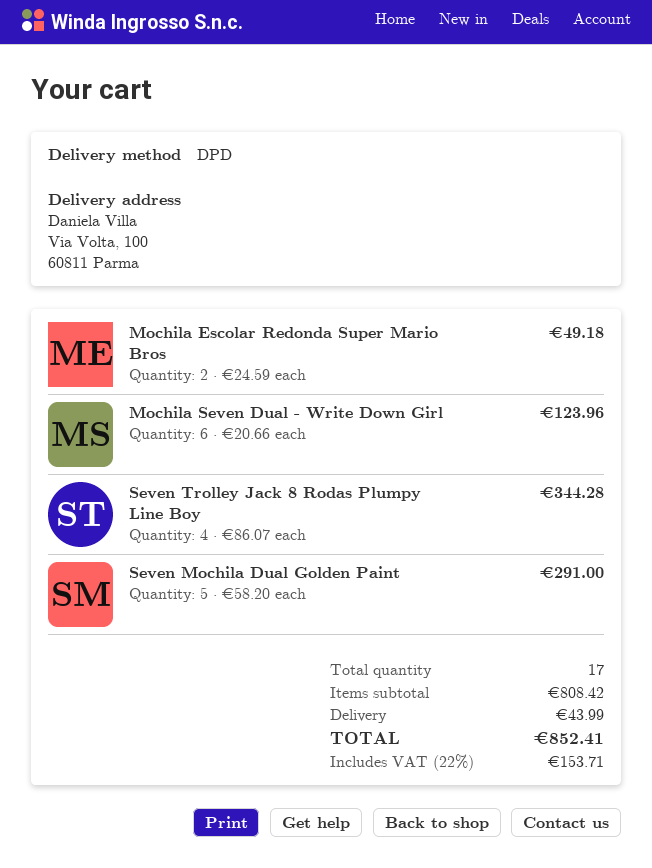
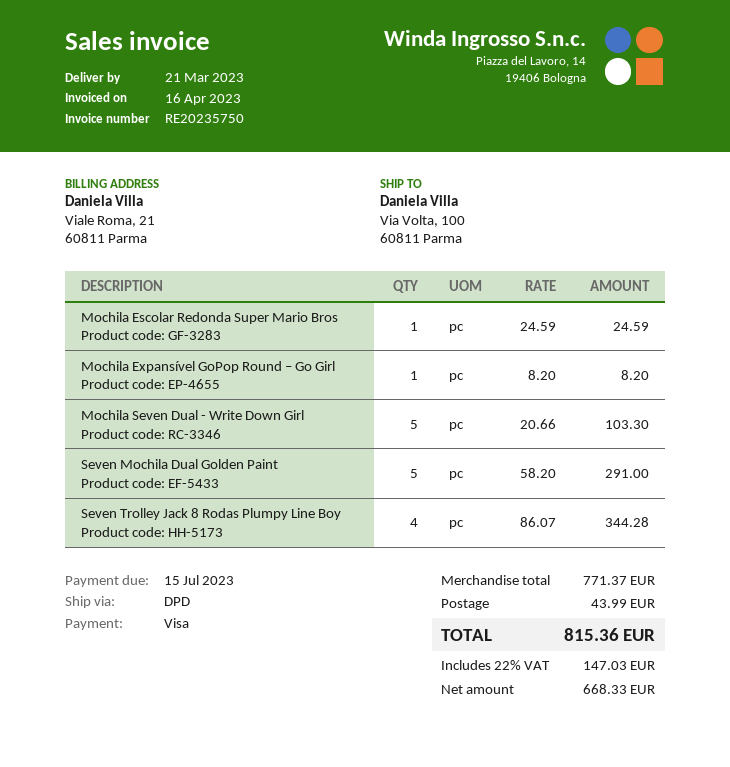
Mochila Escolar Redonda Super Mario Bros: 2 x 24.59 = 49.18 -> 1 x 24.59 = 24.59
Mochila Seven Dual - Write Down Girl: 6 x 20.66 = 123.96 -> 5 x 20.66 = 103.30
Mochila Expansível GoPop Round – Go Girl: none -> 1 x 8.20 = 8.20
subtotal: 808.42 -> 771.37
tax: 22% = 153.71 -> 22% = 147.03
total: 852.41 -> 815.36

